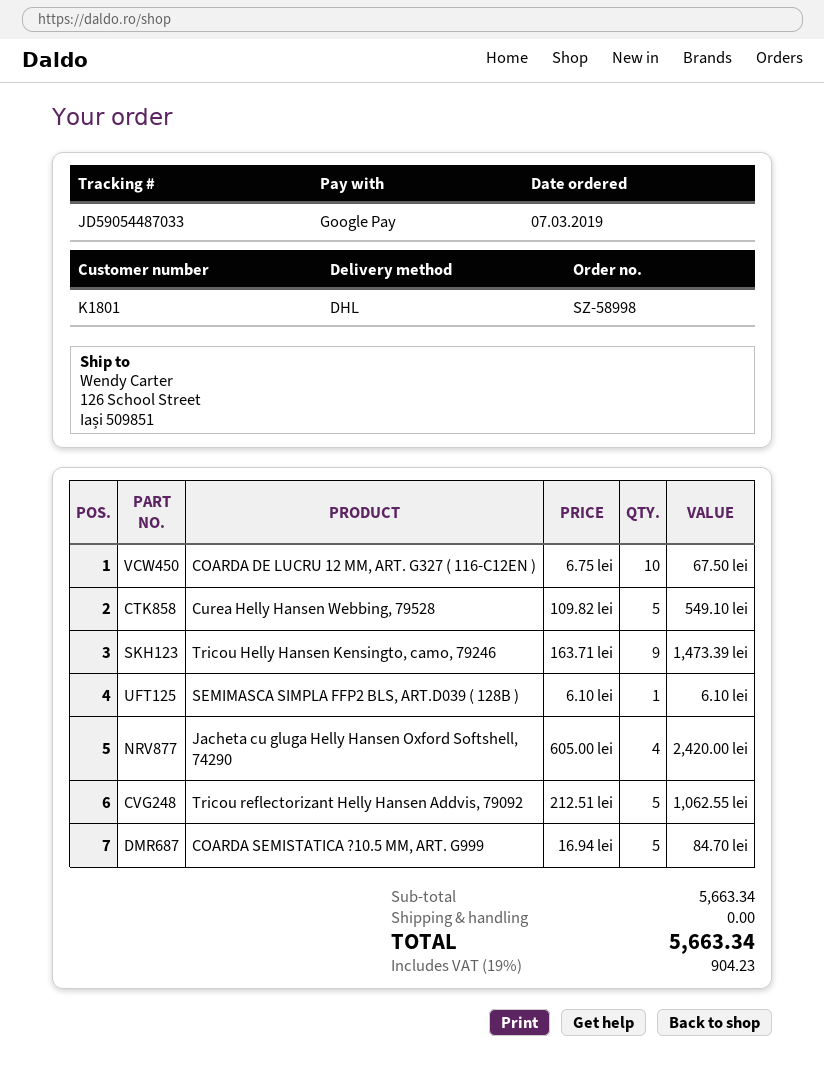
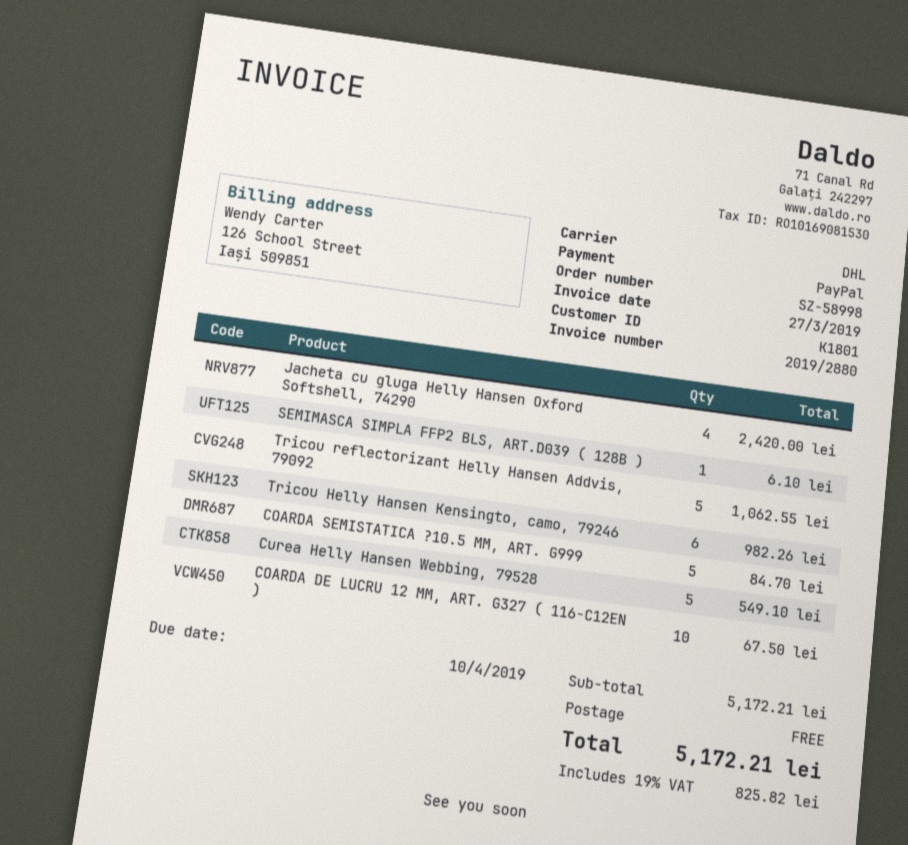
payment method: Google Pay -> PayPal
Tricou Helly Hansen Kensingto, camo, 79246: 9 for 1473.39 -> 6 for 982.26
subtotal: 5663.34 -> 5172.21
tax: 19% = 904.23 -> 19% = 825.82
total: 5663.34 -> 5172.21

